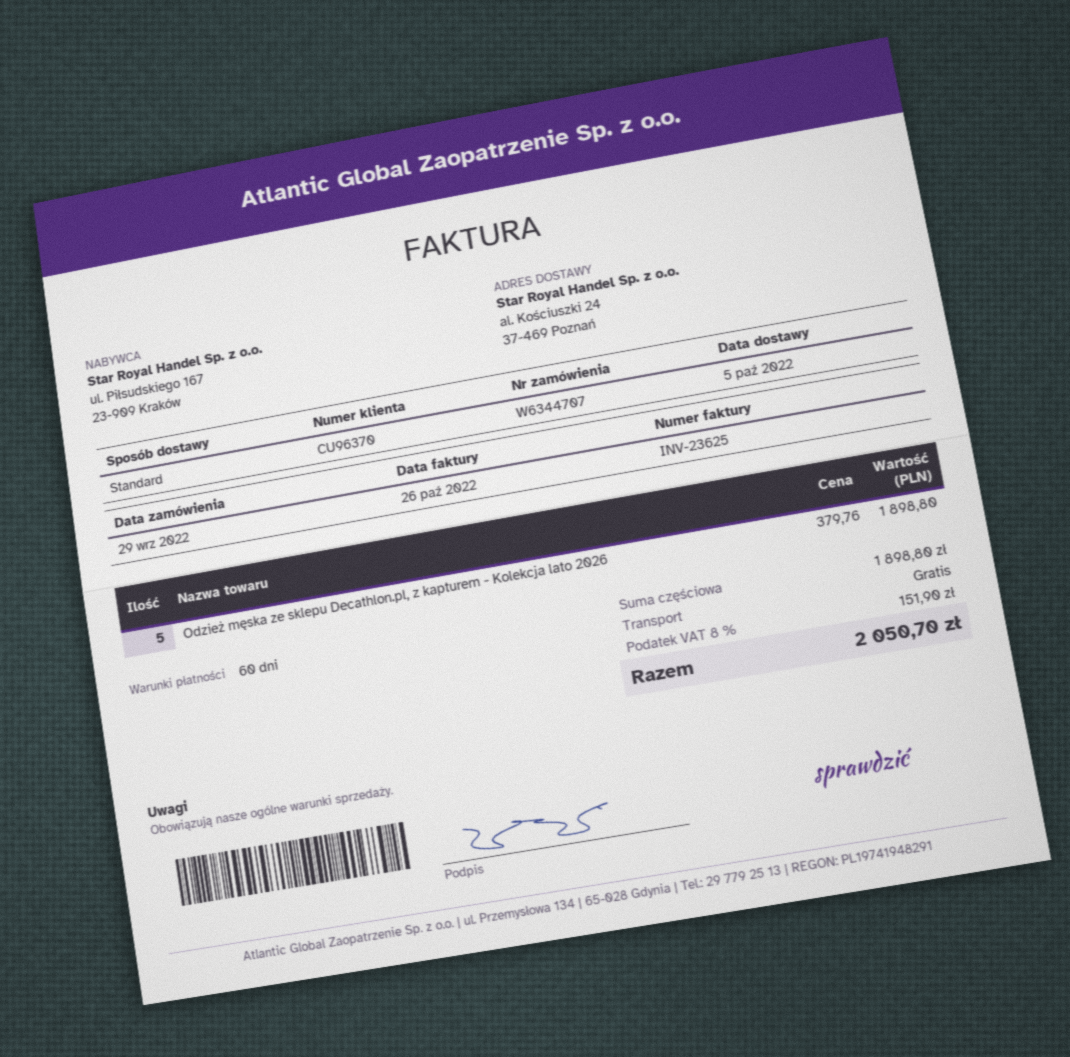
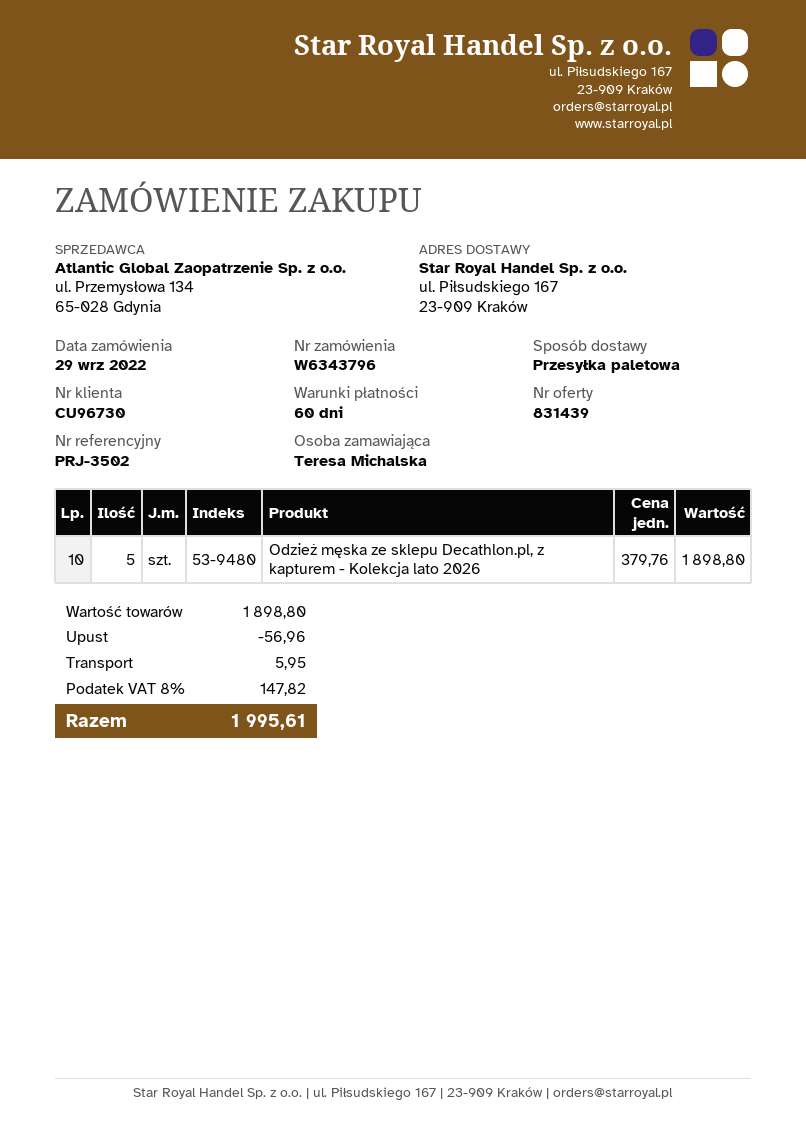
order number: W6344707 -> W6343796
customer number: CU96370 -> CU96730
shipping method: standard -> pallet freight
ship to: al. Kościuszki 24, 37-469 Poznań -> ul. Piłsudskiego 167, 23-909 Kraków
discount: none -> 56.96
shipping: 0.00 -> 5.95
tax: 8% = 151.90 -> 8% = 147.82
total: 2050.70 -> 1995.61

